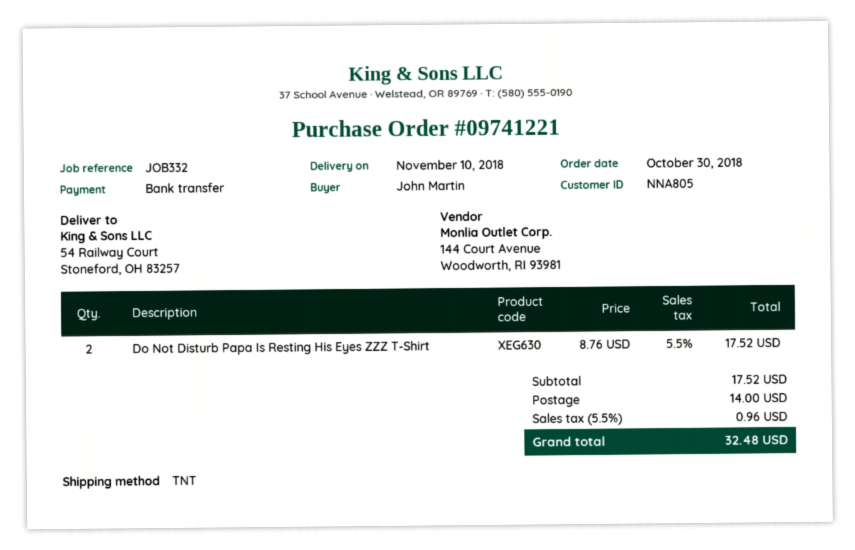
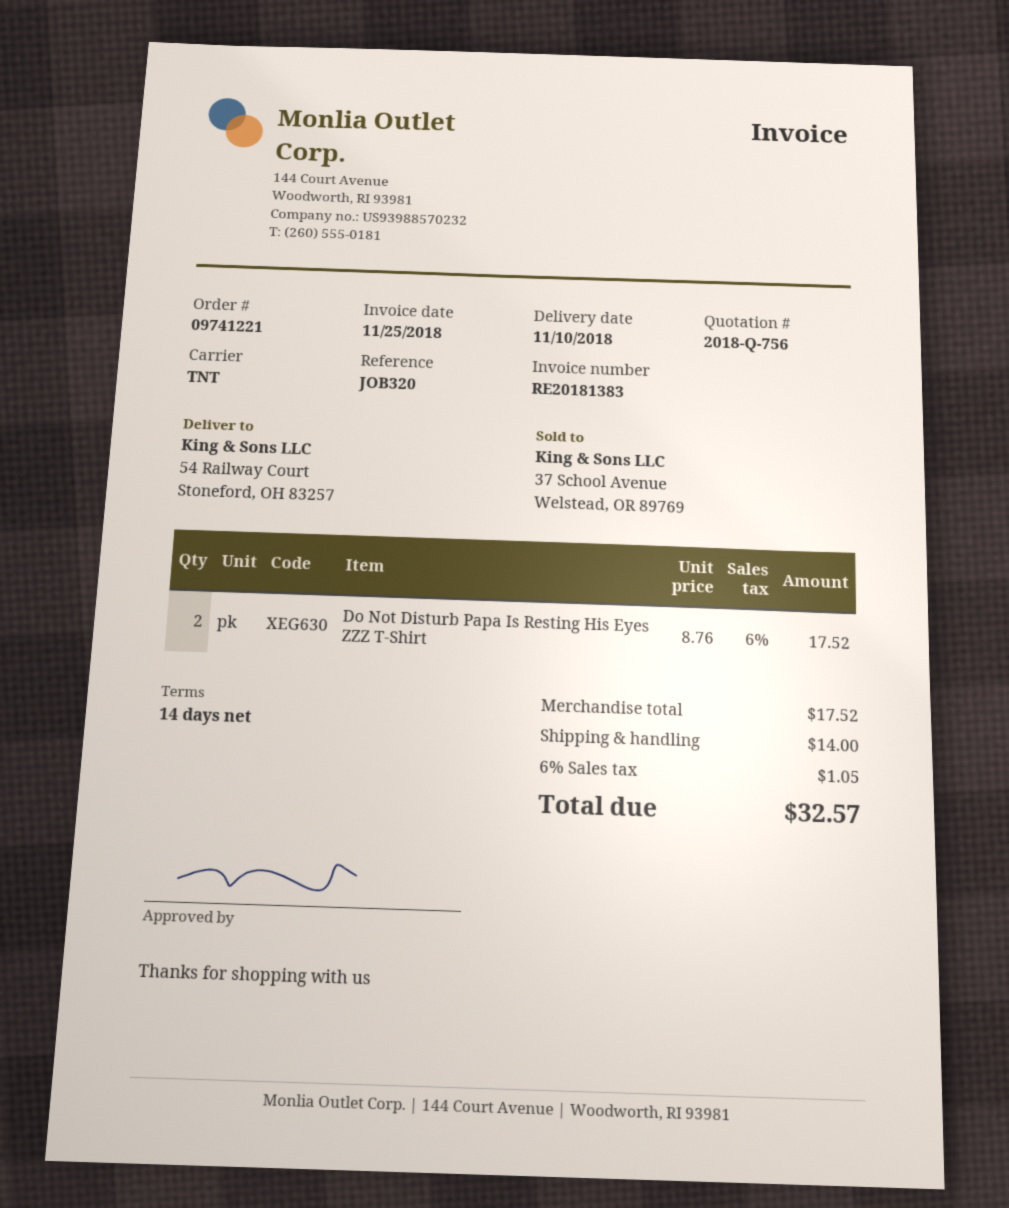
reference: JOB332 -> JOB320
tax: 5.5% = 0.96 -> 6% = 1.05
total: 32.48 -> 32.57

